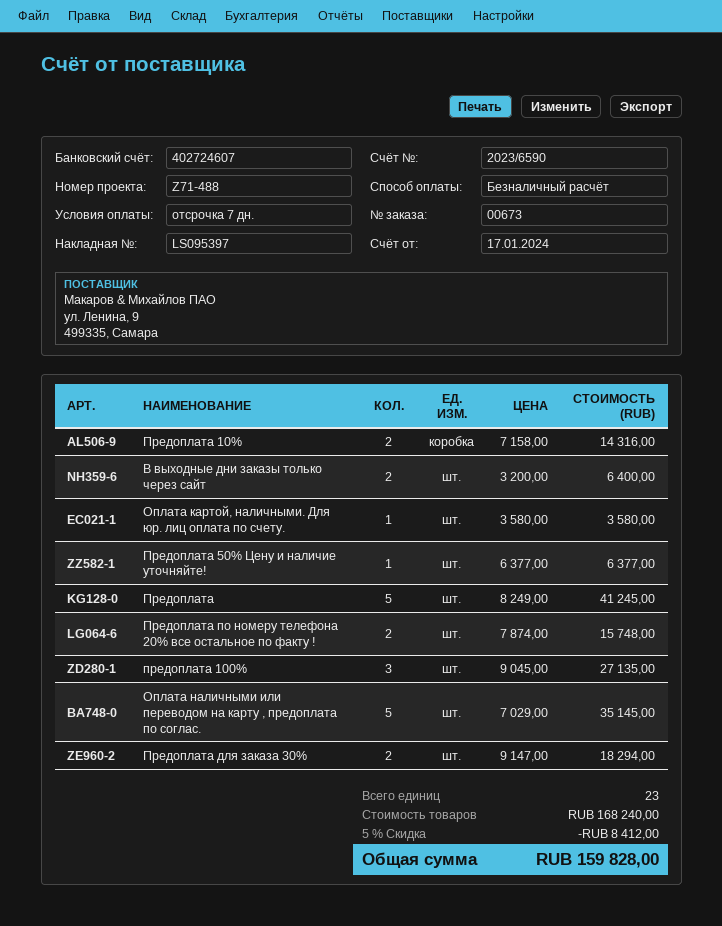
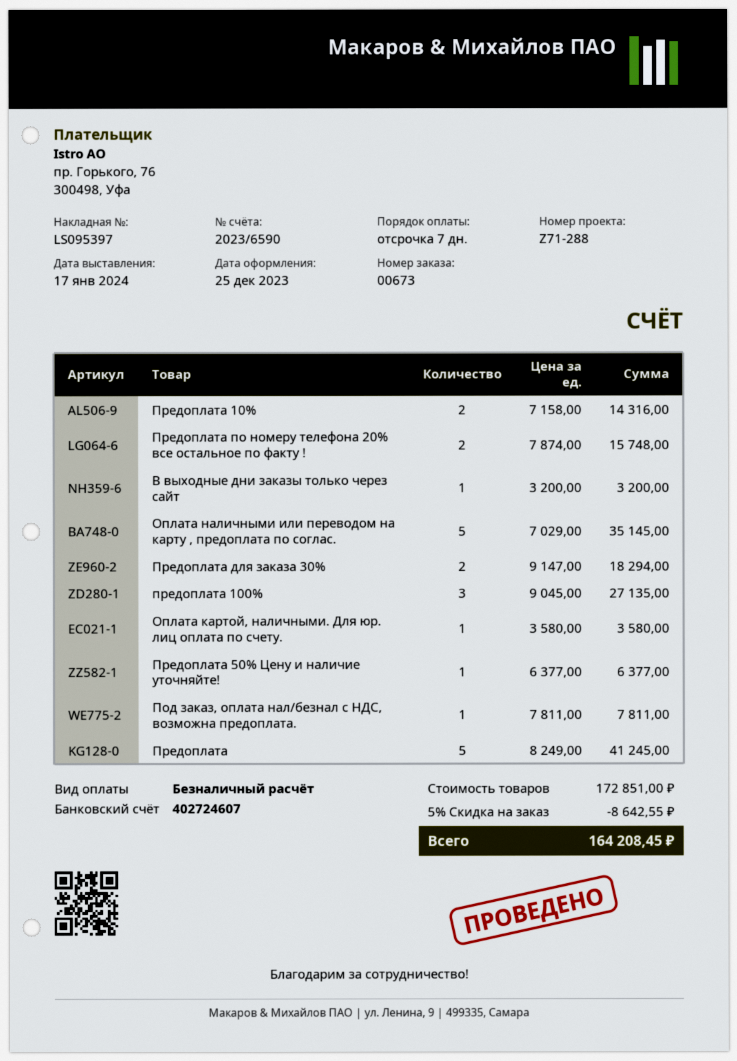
reference: Z71-488 -> Z71-288
В выходные дни заказы только через сайт: 2 x 3200.00 = 6400.00 -> 1 x 3200.00 = 3200.00
Под заказ, оплата нал/безнал с НДС, возможна предоплата.: none -> 1 x 7811.00 = 7811.00
subtotal: 168240.00 -> 172851.00
discount: 5% = 8412.00 -> 5% = 8642.55
total: 159828.00 -> 164208.45

